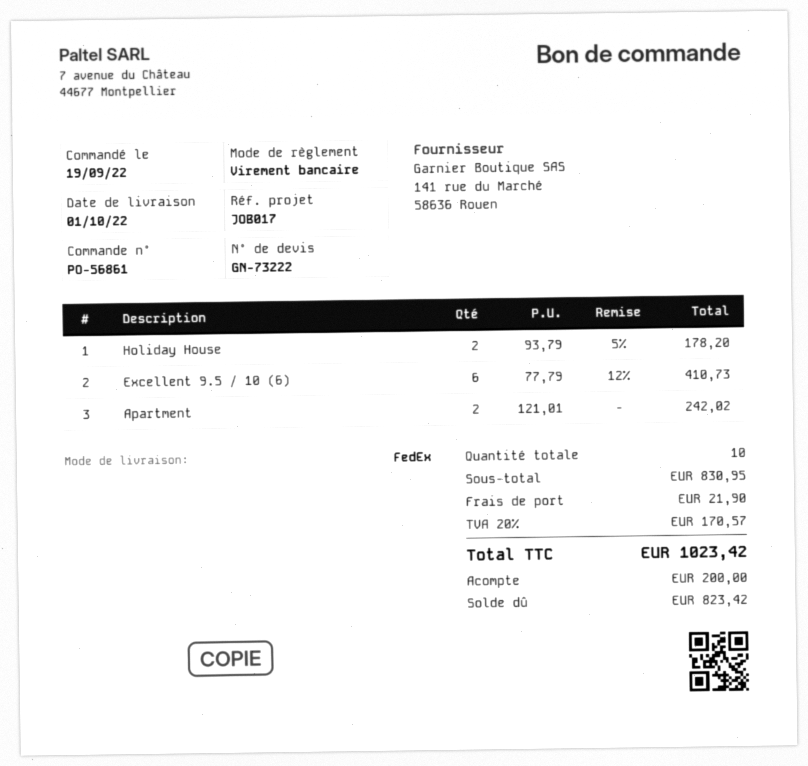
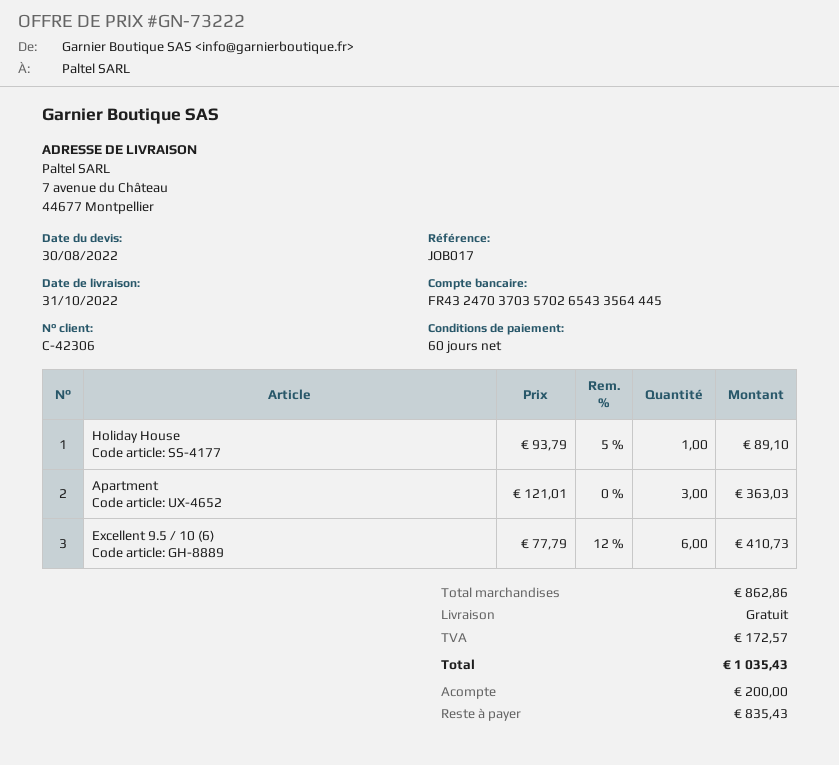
delivery date: 2022-10-01 -> 2022-10-31
Holiday House: 2 x 93.79 - 5% = 178.20 -> 1 x 93.79 - 5% = 89.10
Apartment: 2 x 121.01 = 242.02 -> 3 x 121.01 = 363.03
subtotal: 830.95 -> 862.86
shipping: 21.90 -> 0.00
tax: 170.57 -> 172.57
total: 1023.42 -> 1035.43
balance: 823.42 -> 835.43

